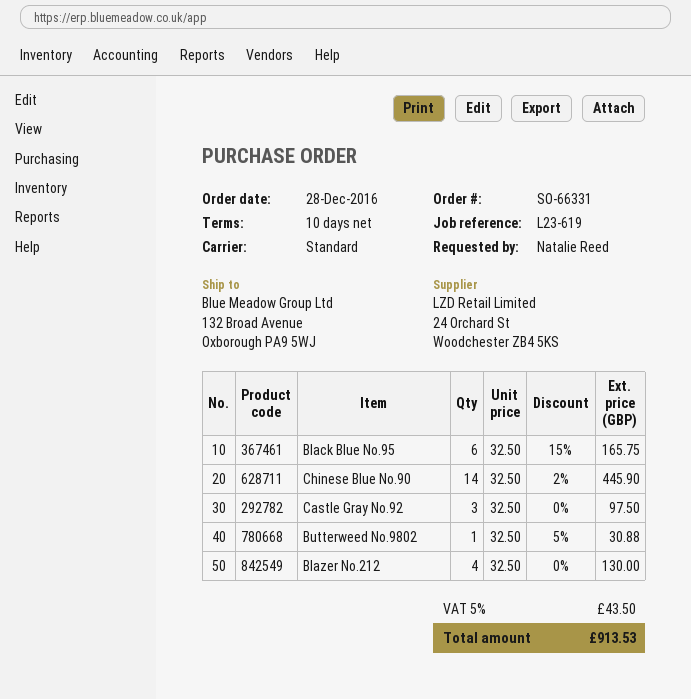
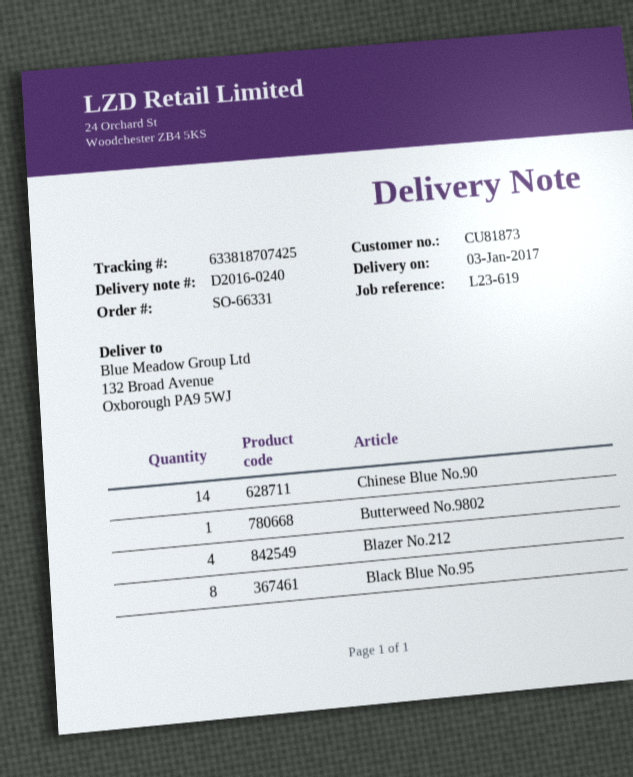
Black Blue No.95: 6 -> 8
Castle Gray No.92: 3 -> none

